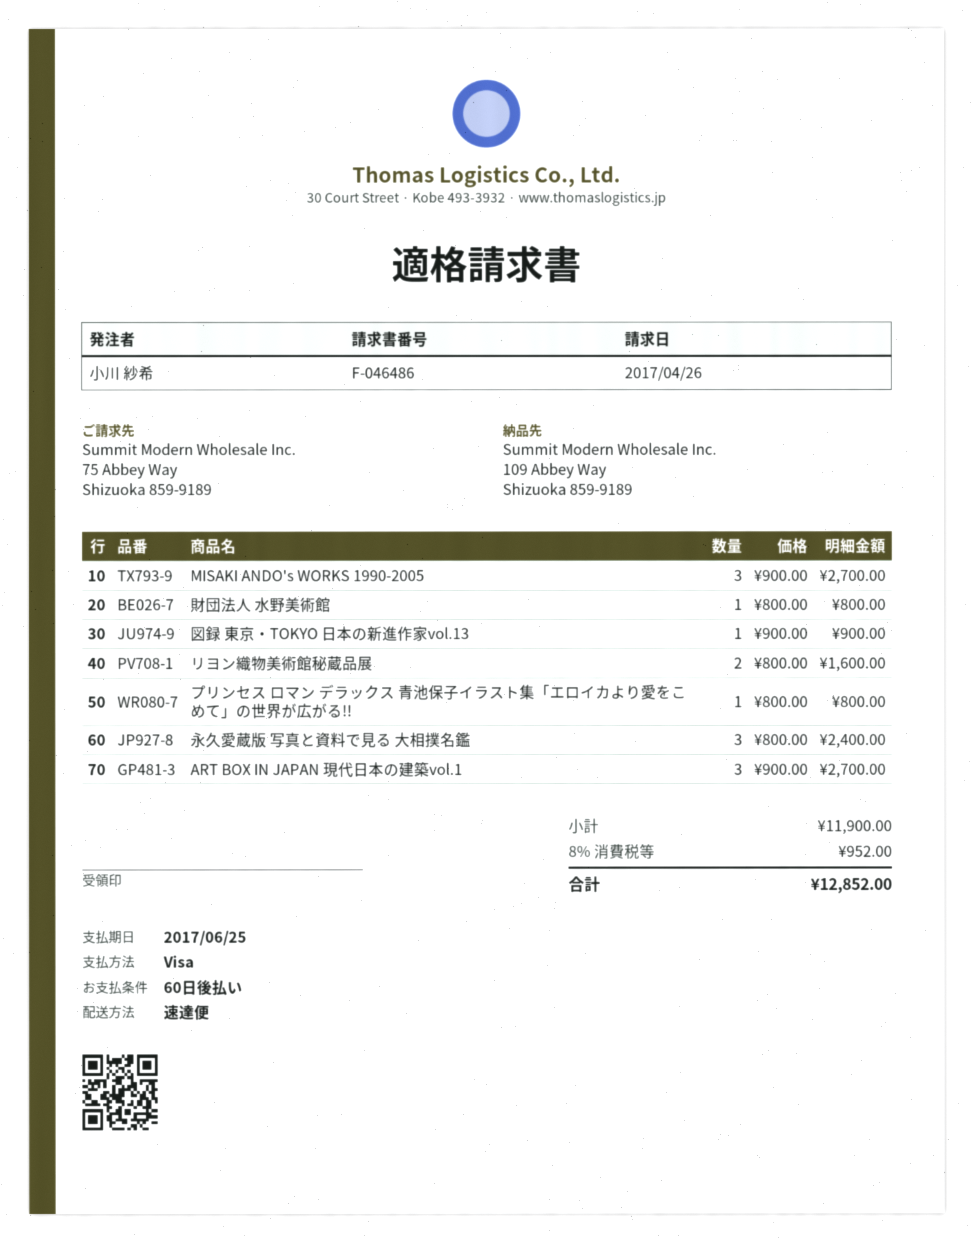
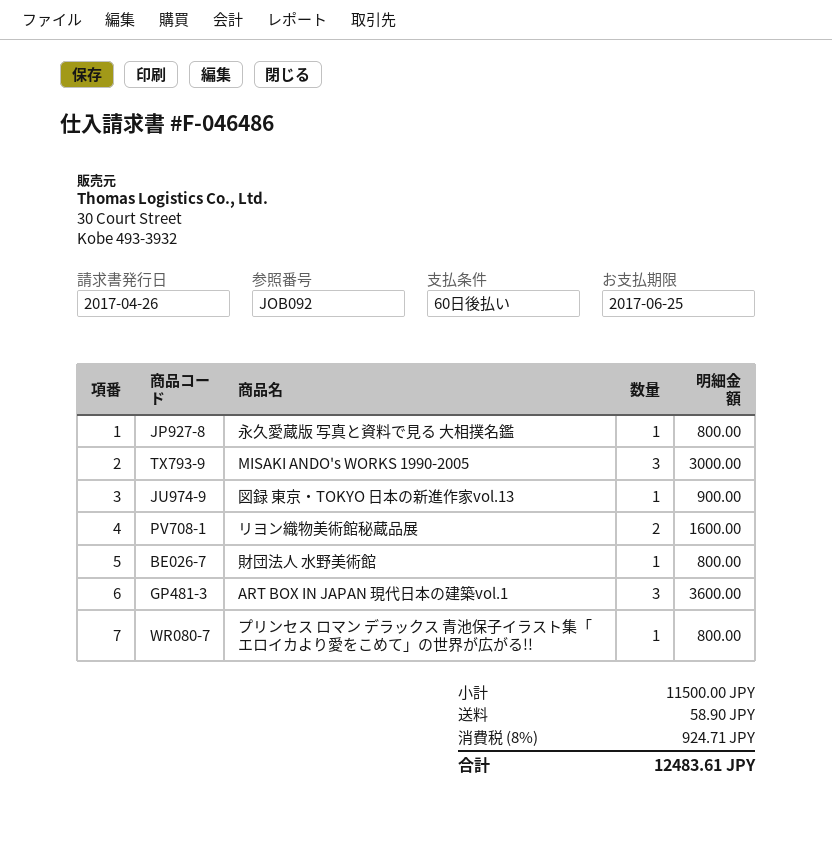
MISAKI ANDO's WORKS 1990-2005: 3 for 2700.00 -> 3 for 3000.00
永久愛蔵版 写真と資料で見る 大相撲名鑑: 3 for 2400.00 -> 1 for 800.00
ART BOX IN JAPAN 現代日本の建築vol.1: 3 for 2700.00 -> 3 for 3600.00
subtotal: 11900.00 -> 11500.00
shipping: none -> 58.90
tax: 8% = 952.00 -> 8% = 924.71
total: 12852.00 -> 12483.61

